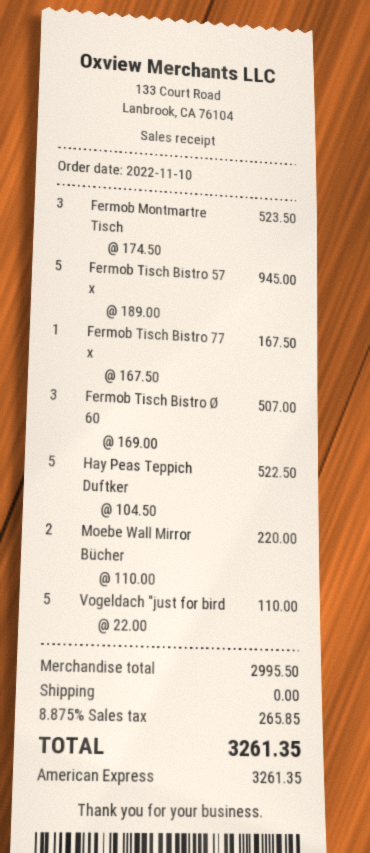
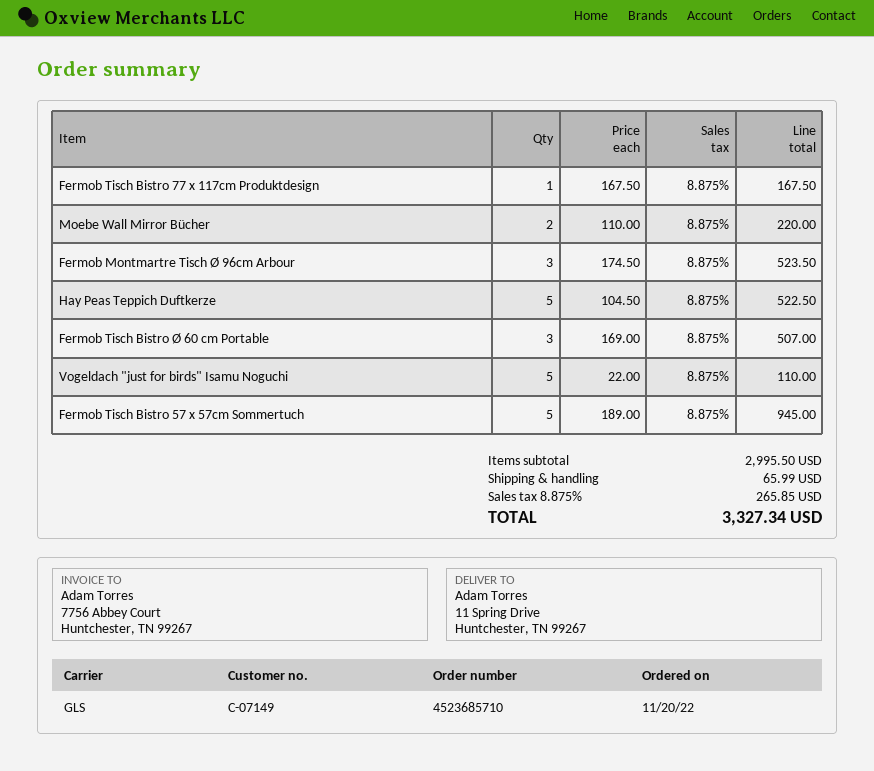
order date: 2022-11-10 -> 2022-11-20
shipping: 0.00 -> 65.99
total: 3261.35 -> 3327.34

